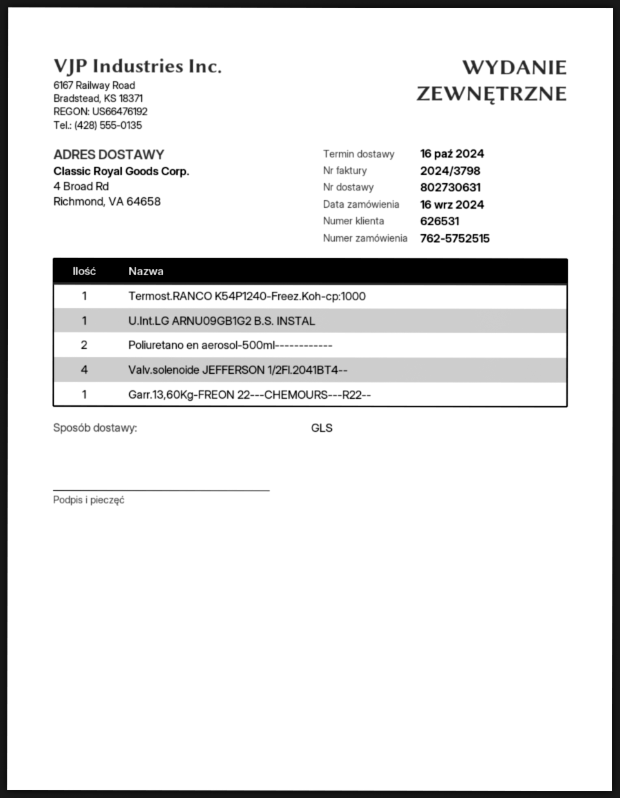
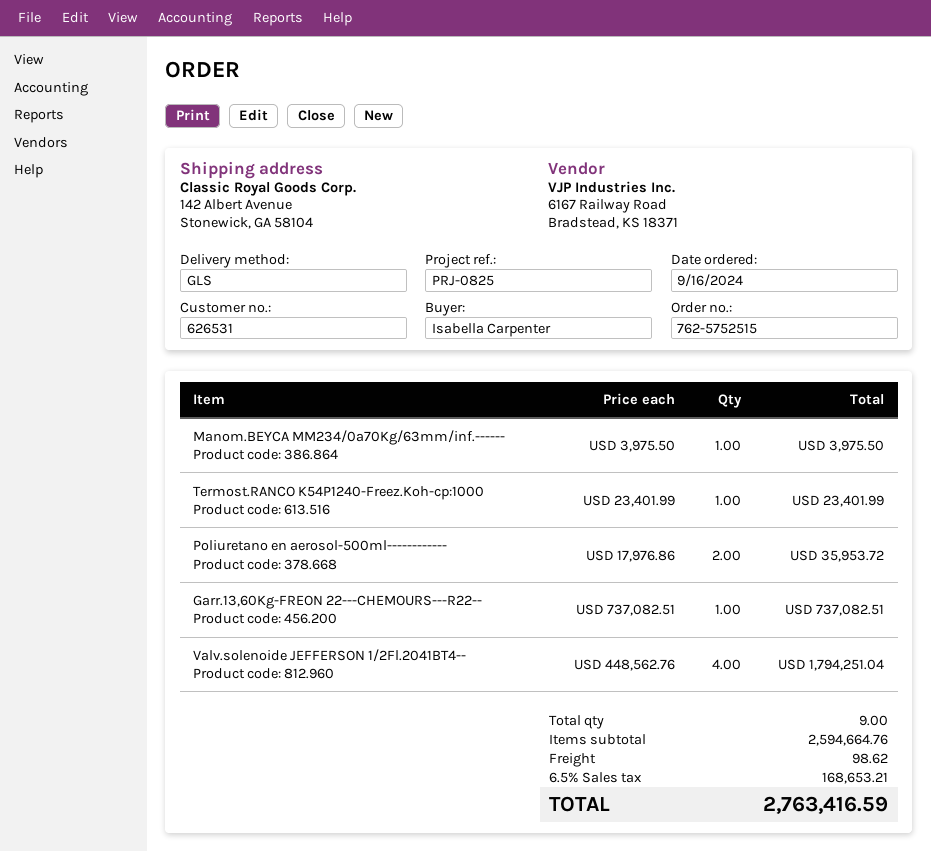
ship to: 4 Broad Rd, Richmond, VA 64658 -> 142 Albert Avenue, Stonewick, GA 58104
U.Int.LG ARNU09GB1G2 B.S. INSTAL: 1 -> none
Manom.BEYCA MM234/0a70Kg/63mm/inf.------: none -> 1

